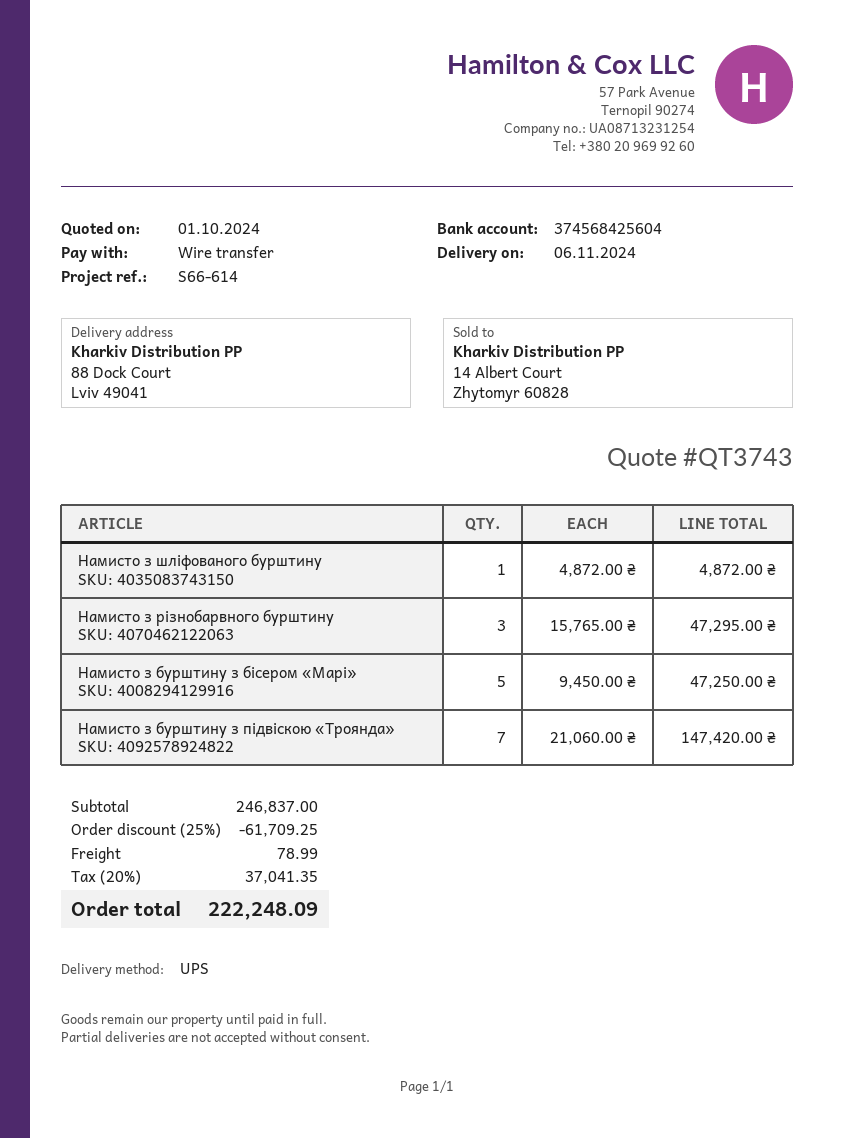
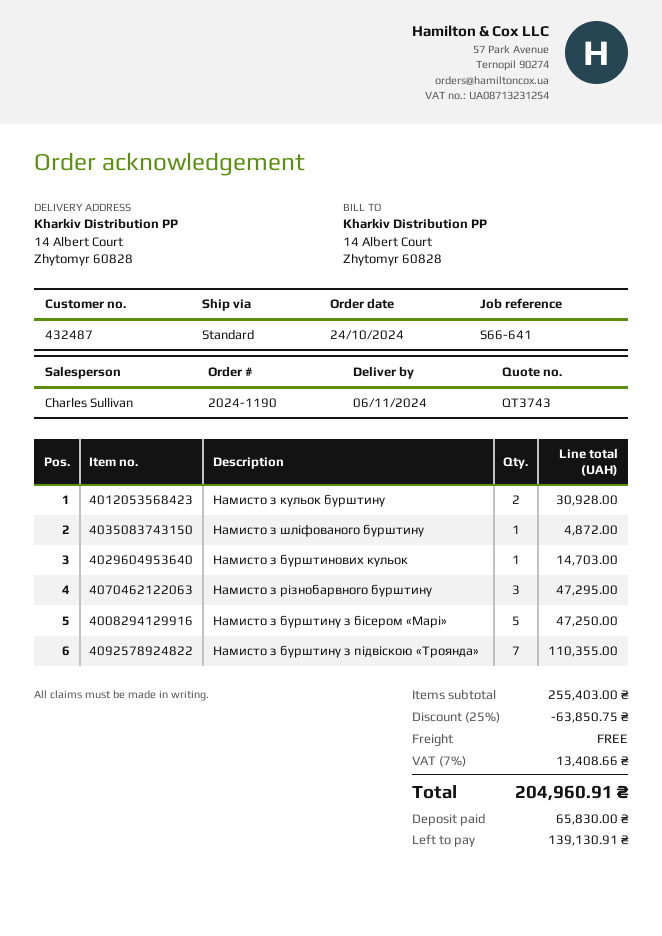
reference: S66-614 -> S66-641
shipping method: UPS -> standard
ship to: 88 Dock Court, Lviv 49041 -> 14 Albert Court, Zhytomyr 60828
Намисто з бурштину з підвіскою «Троянда»: 7 for 147420.00 -> 7 for 110355.00
Намисто з кульок бурштину: none -> 2 for 30928.00
Намисто з бурштинових кульок: none -> 1 for 14703.00
subtotal: 246837.00 -> 255403.00
discount: 25% = 61709.25 -> 25% = 63850.75
shipping: 78.99 -> 0.00
tax: 20% = 37041.35 -> 7% = 13408.66
total: 222248.09 -> 204960.91

